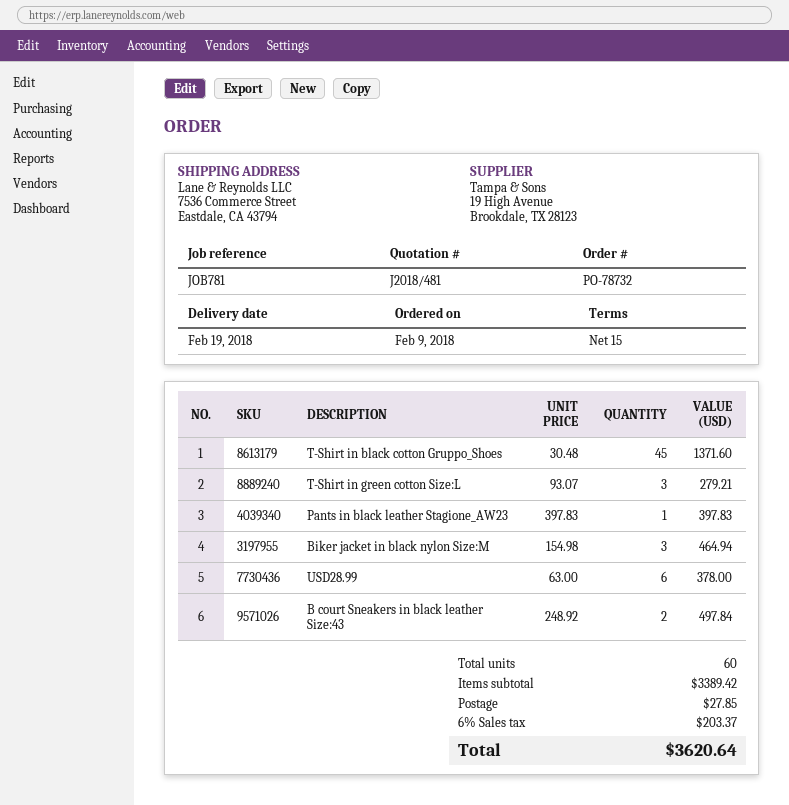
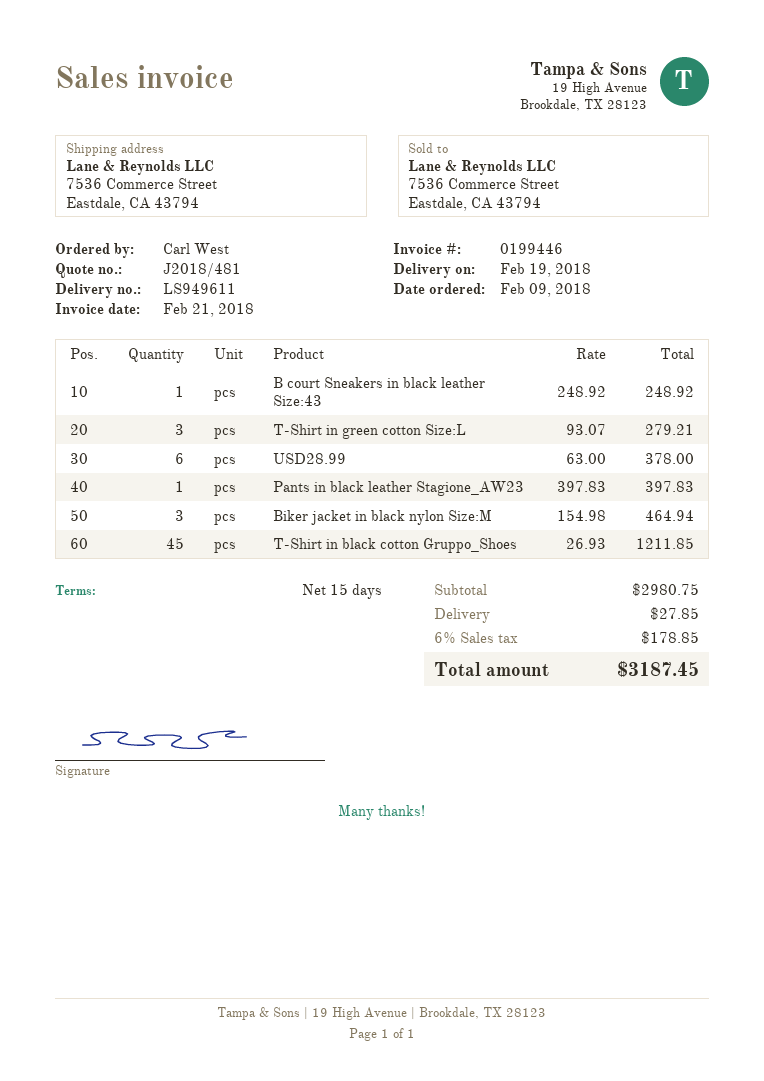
T-Shirt in black cotton Gruppo_Shoes: 45 x 30.48 = 1371.60 -> 45 x 26.93 = 1211.85
B court Sneakers in black leather Size:43: 2 x 248.92 = 497.84 -> 1 x 248.92 = 248.92
subtotal: 3389.42 -> 2980.75
tax: 6% = 203.37 -> 6% = 178.85
total: 3620.64 -> 3187.45

